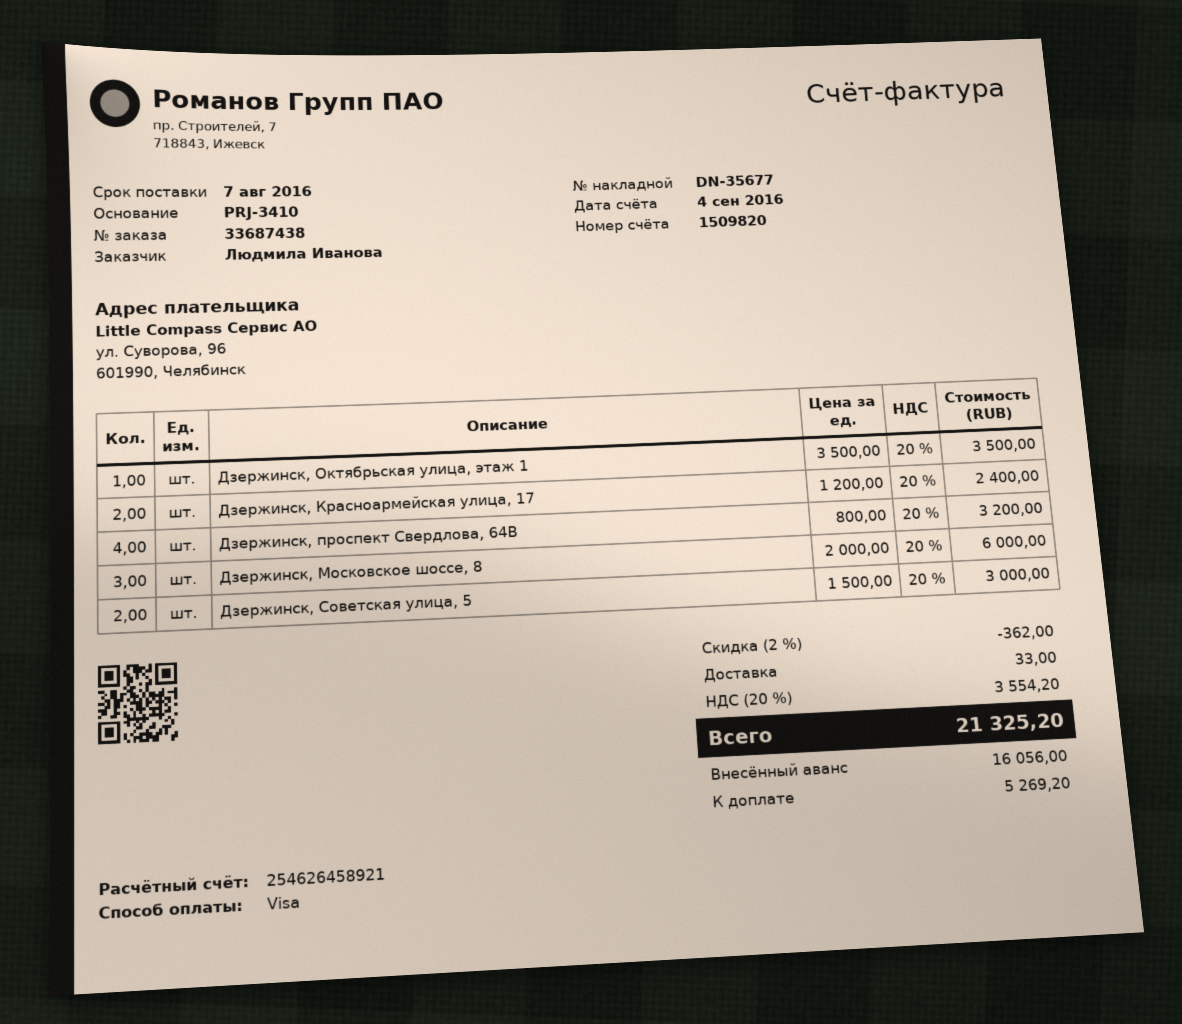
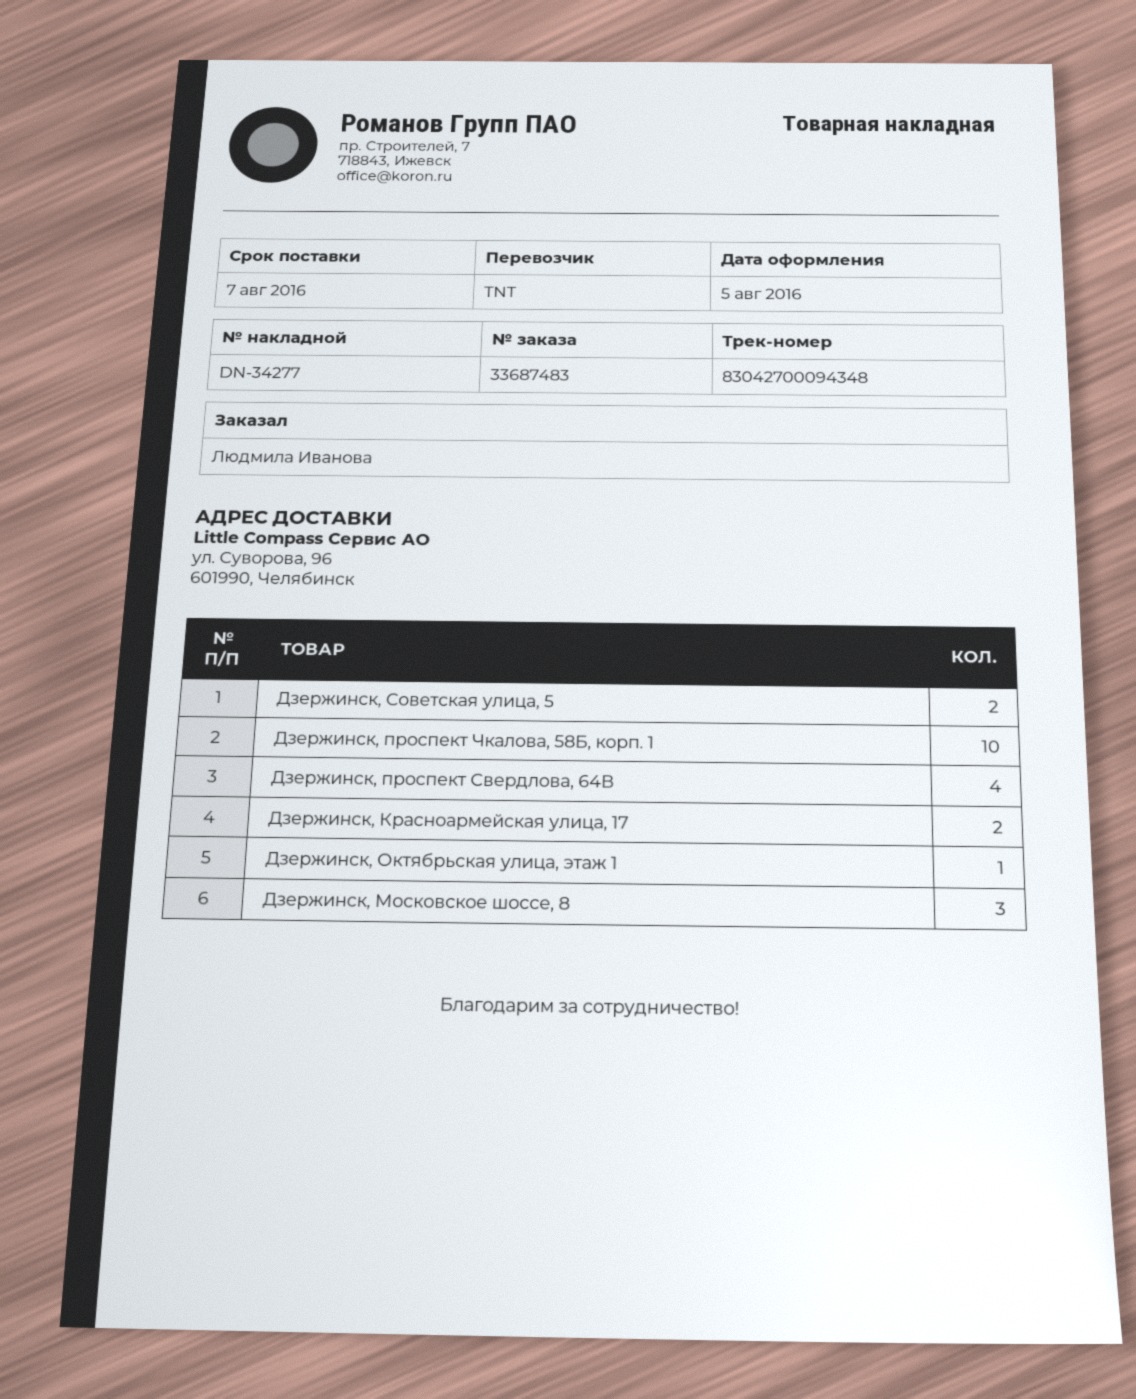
order number: 33687438 -> 33687483
delivery note number: DN-35677 -> DN-34277
Дзержинск, проспект Чкалова, 58Б, корп. 1: none -> 10

